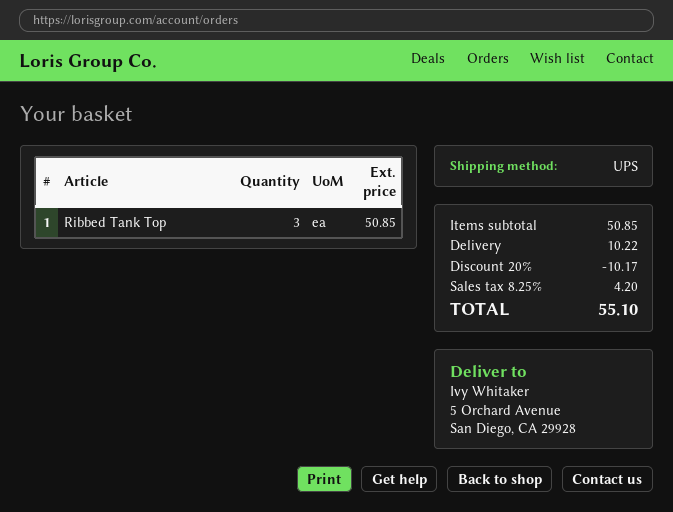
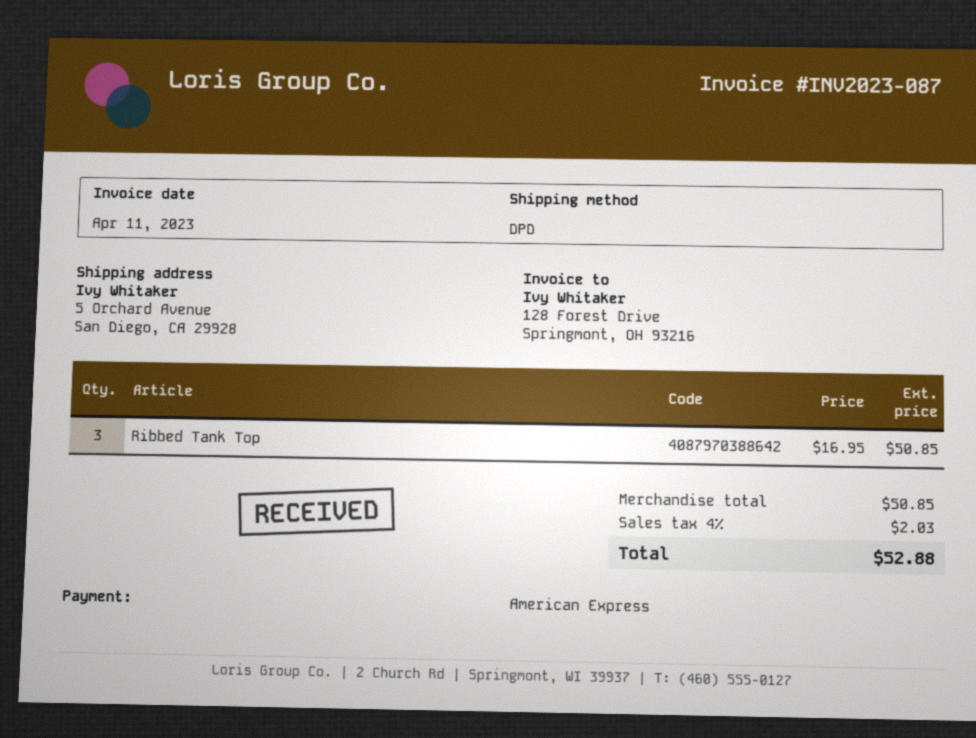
shipping method: UPS -> DPD
discount: 20% = 10.17 -> none
shipping: 10.22 -> none
tax: 8.25% = 4.20 -> 4% = 2.03
total: 55.10 -> 52.88

